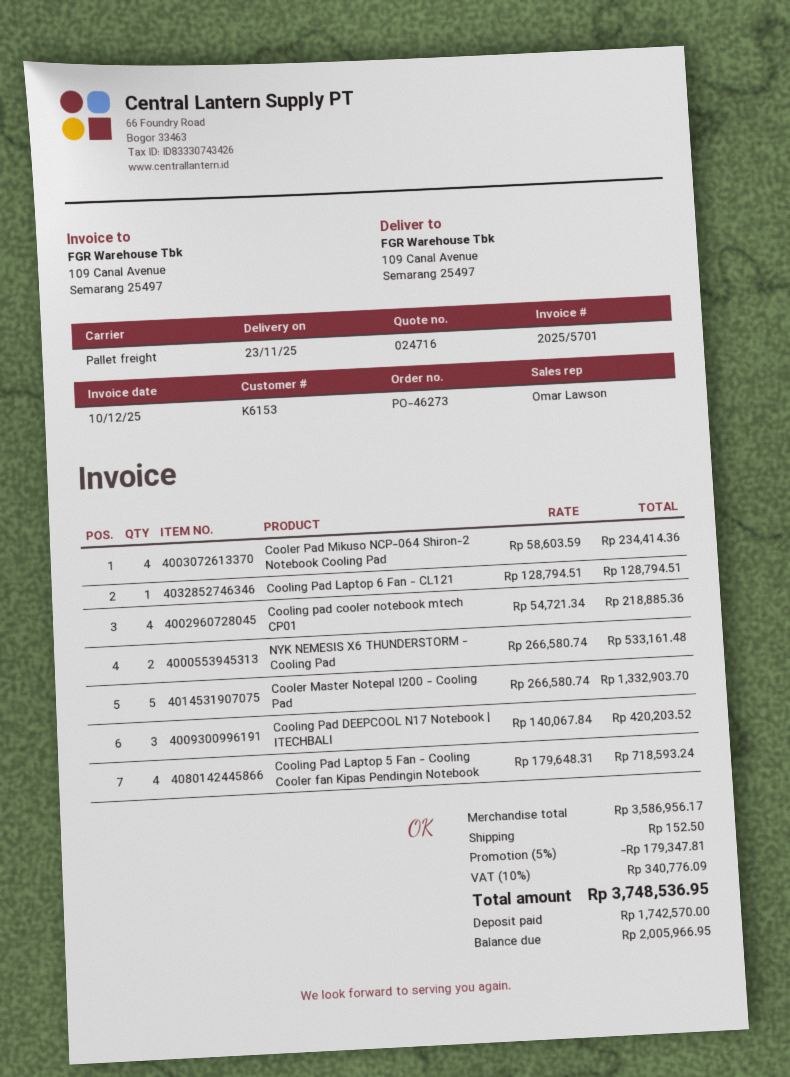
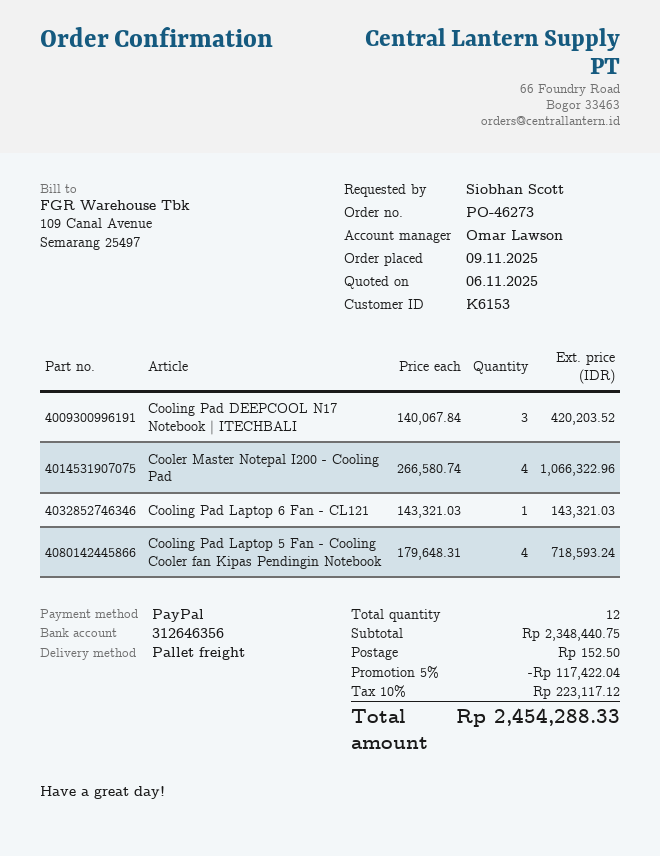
Cooler Pad Mikuso NCP-064 Shiron-2 Notebook Cooling Pad: 4 x 58603.59 = 234414.36 -> none
Cooling Pad Laptop 6 Fan - CL121: 1 x 128794.51 = 128794.51 -> 1 x 143321.03 = 143321.03
Cooling pad cooler notebook mtech CP01: 4 x 54721.34 = 218885.36 -> none
NYK NEMESIS X6 THUNDERSTORM - Cooling Pad: 2 x 266580.74 = 533161.48 -> none
Cooler Master Notepal I200 - Cooling Pad: 5 x 266580.74 = 1332903.70 -> 4 x 266580.74 = 1066322.96
subtotal: 3586956.17 -> 2348440.75
discount: 5% = 179347.81 -> 5% = 117422.04
tax: 10% = 340776.09 -> 10% = 223117.12
total: 3748536.95 -> 2454288.33

